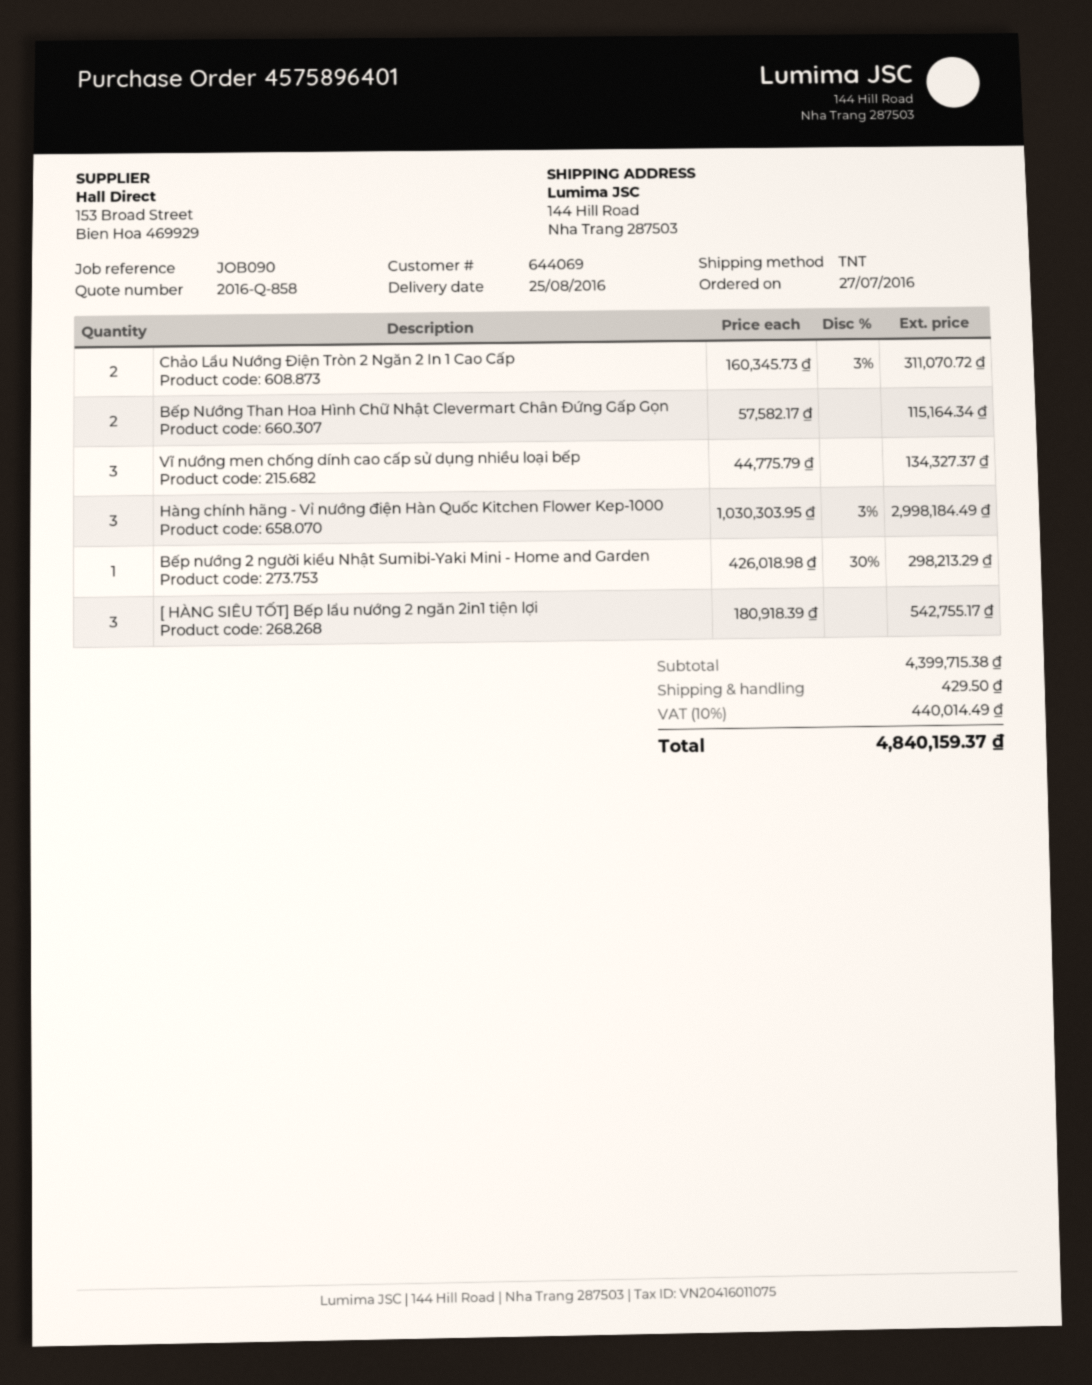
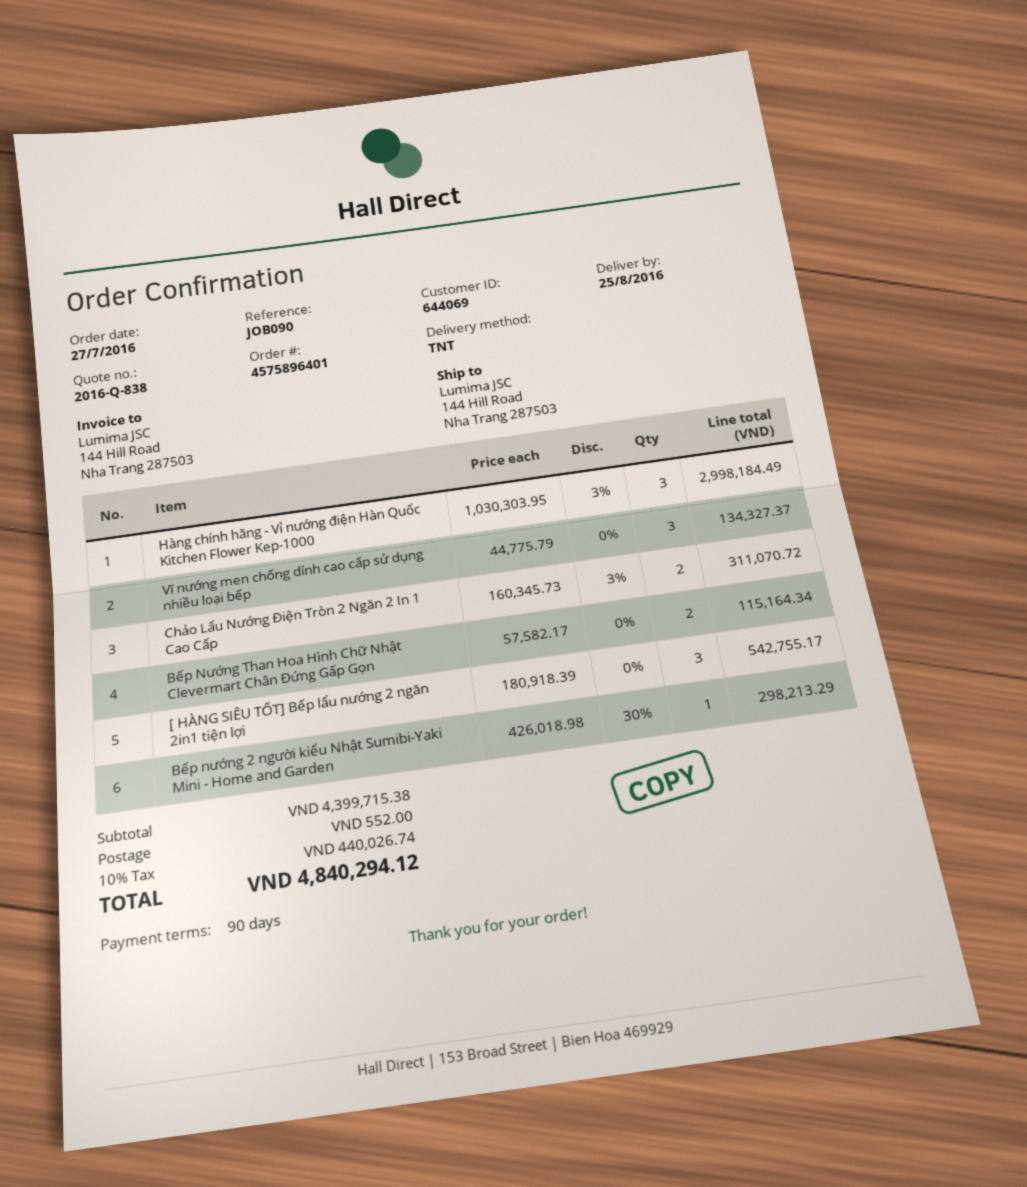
quote number: 2016-Q-858 -> 2016-Q-838
shipping: 429.50 -> 552.00
tax: 10% = 440014.49 -> 10% = 440026.74
total: 4840159.37 -> 4840294.12

